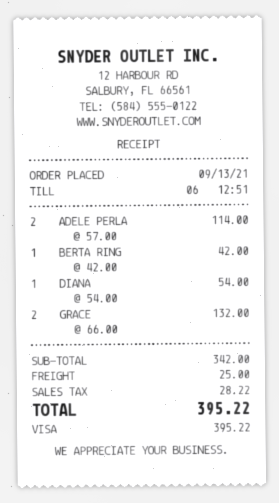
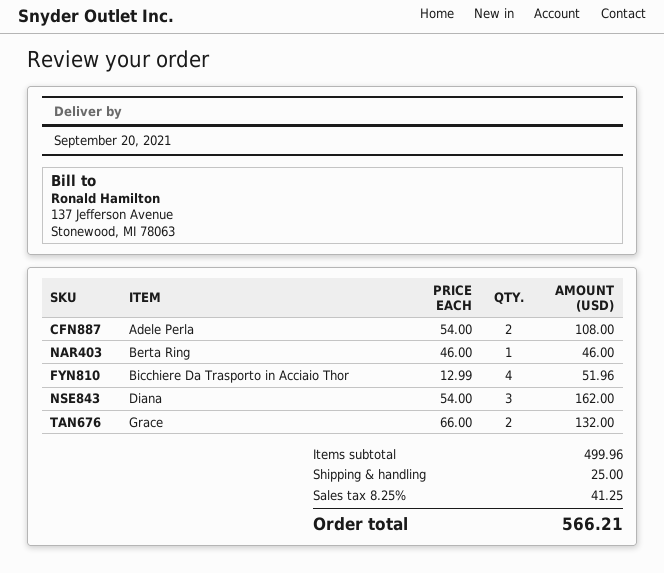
ADELE PERLA: 2 x 57.00 = 114.00 -> 2 x 54.00 = 108.00
BERTA RING: 1 x 42.00 = 42.00 -> 1 x 46.00 = 46.00
DIANA: 1 x 54.00 = 54.00 -> 3 x 54.00 = 162.00
Bicchiere Da Trasporto in Acciaio Thor: none -> 4 x 12.99 = 51.96
subtotal: 342.00 -> 499.96
tax: 28.22 -> 41.25
total: 395.22 -> 566.21

